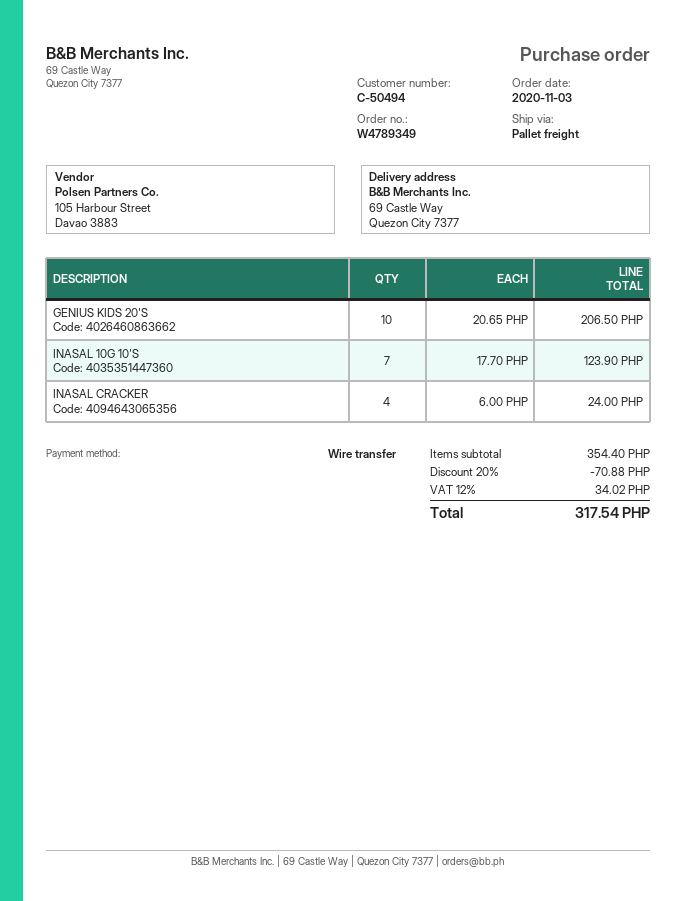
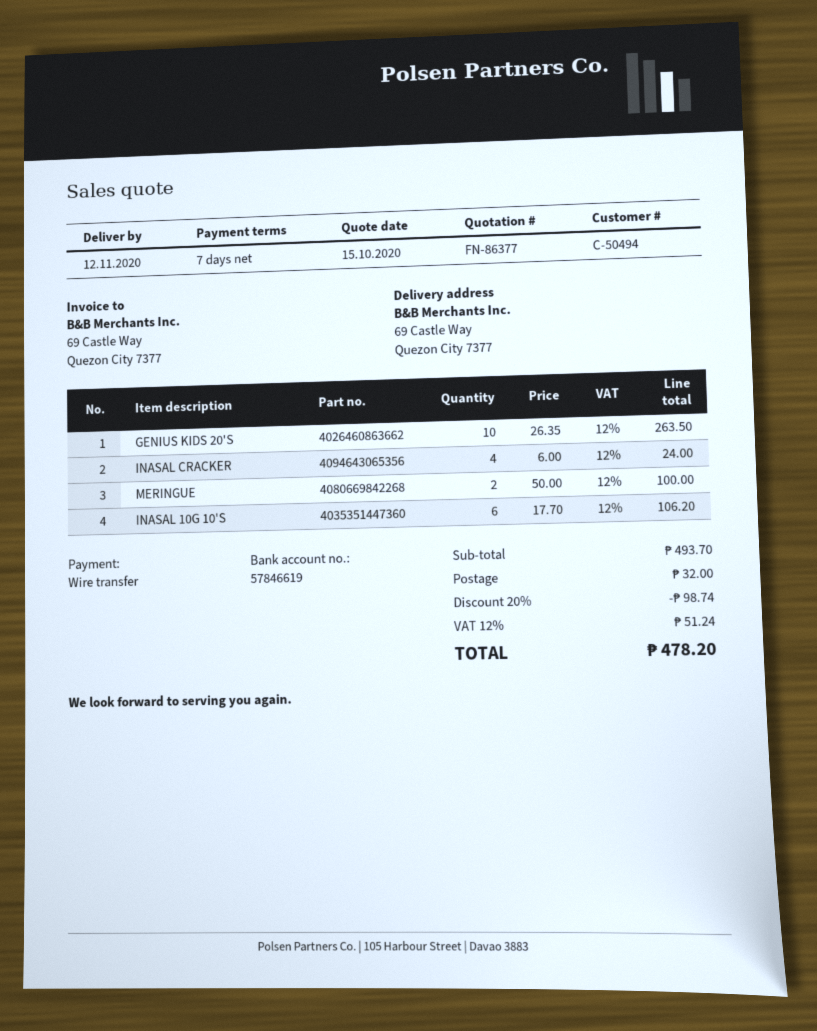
GENIUS KIDS 20'S: 10 x 20.65 = 206.50 -> 10 x 26.35 = 263.50
INASAL 10G 10'S: 7 x 17.70 = 123.90 -> 6 x 17.70 = 106.20
MERINGUE: none -> 2 x 50.00 = 100.00
subtotal: 354.40 -> 493.70
discount: 20% = 70.88 -> 20% = 98.74
shipping: none -> 32.00
tax: 12% = 34.02 -> 12% = 51.24
total: 317.54 -> 478.20

